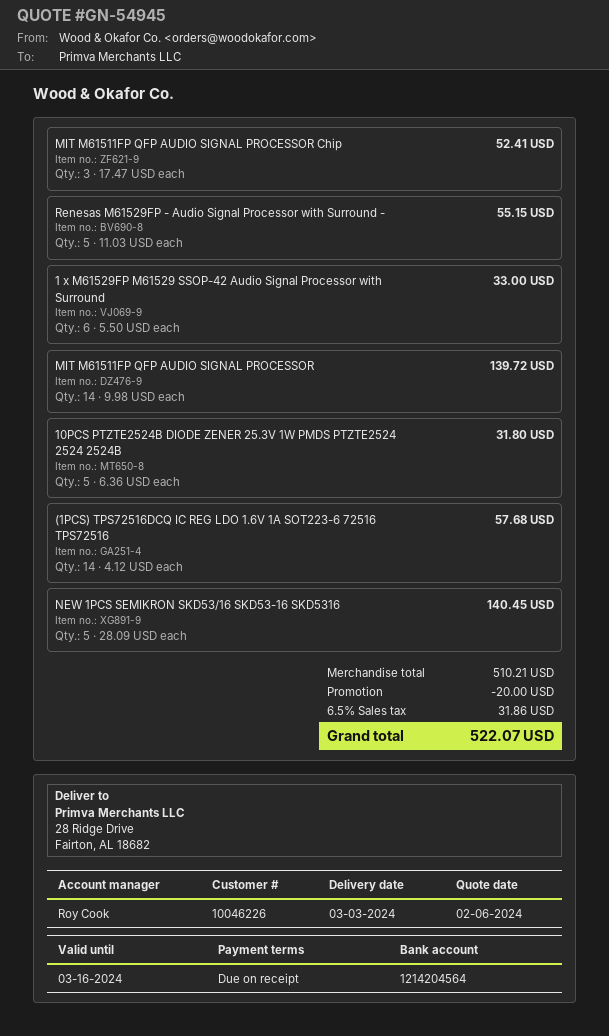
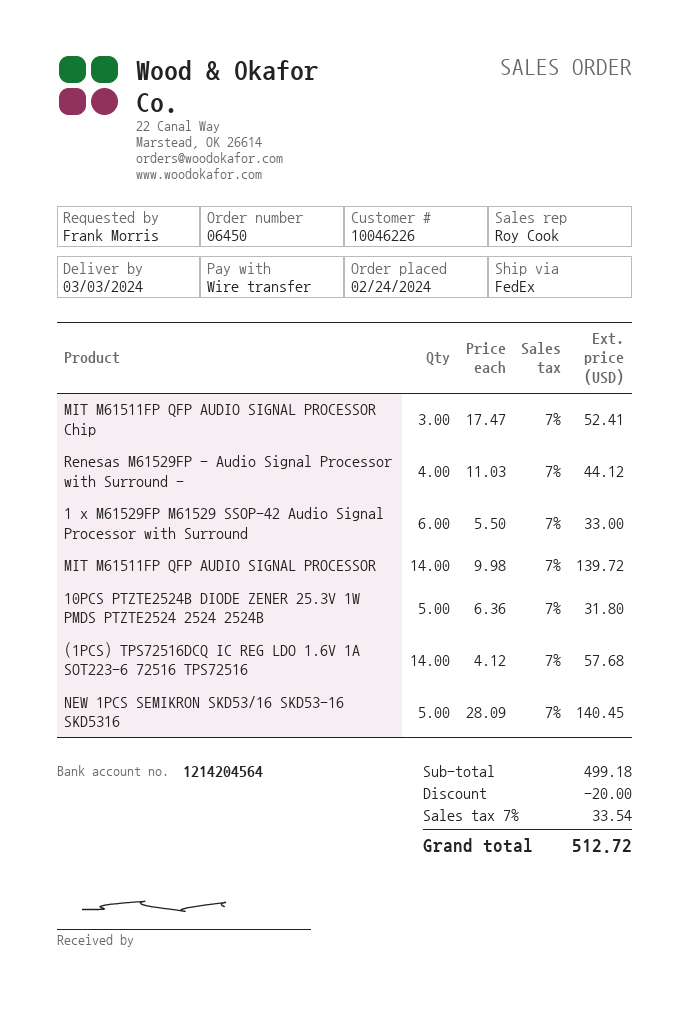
Renesas M61529FP - Audio Signal Processor with Surround -: 5 x 11.03 = 55.15 -> 4 x 11.03 = 44.12
subtotal: 510.21 -> 499.18
tax: 6.5% = 31.86 -> 7% = 33.54
total: 522.07 -> 512.72

